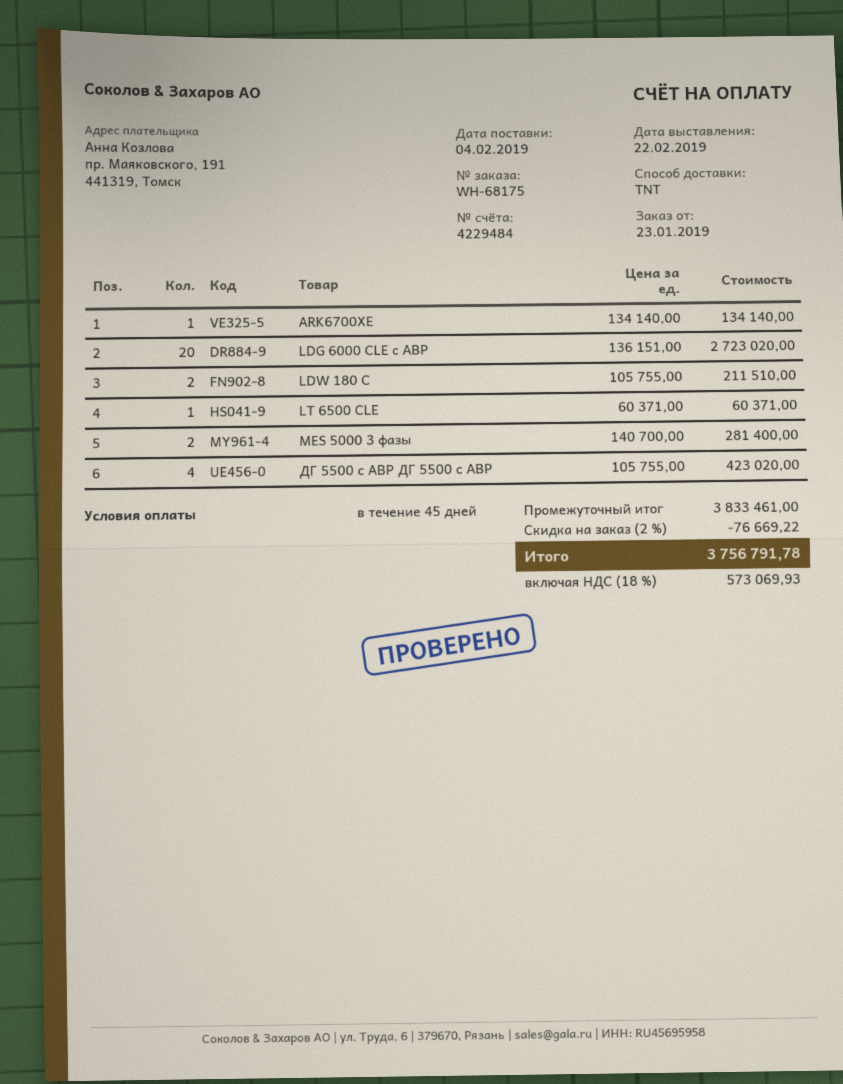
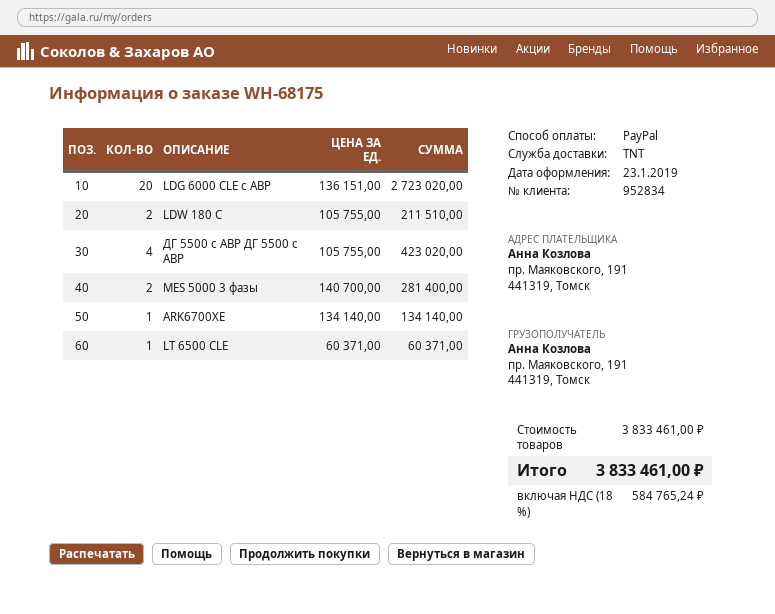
discount: 2% = 76669.22 -> none
tax: 18% = 573069.93 -> 18% = 584765.24
total: 3756791.78 -> 3833461.00

